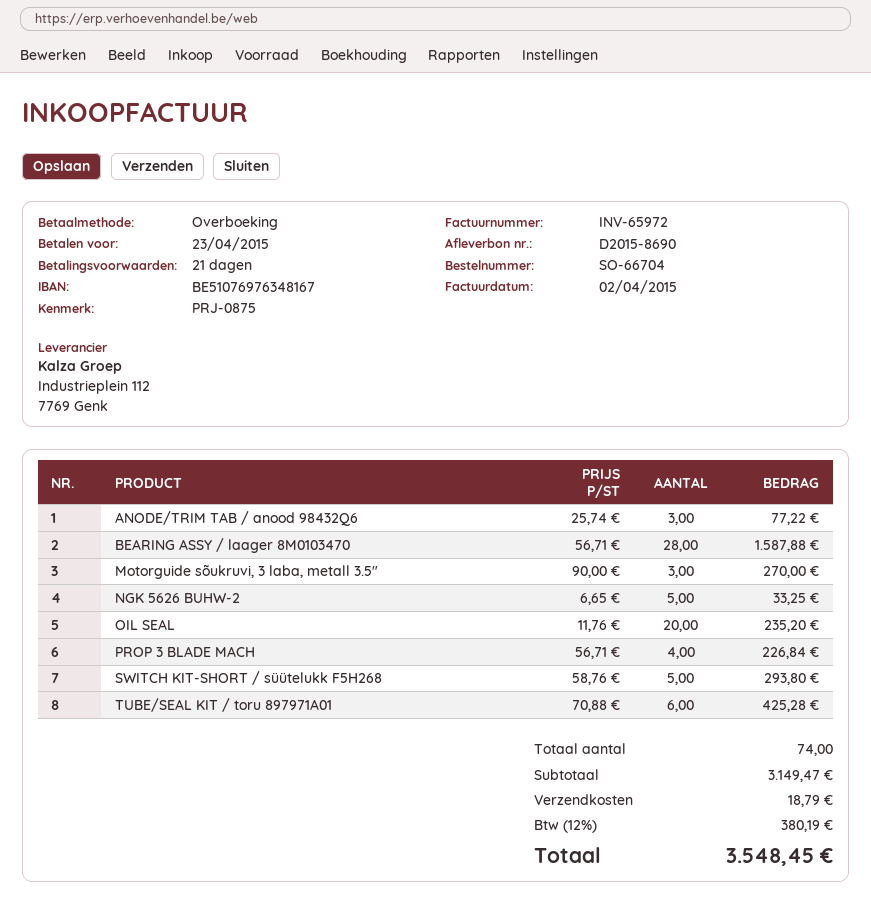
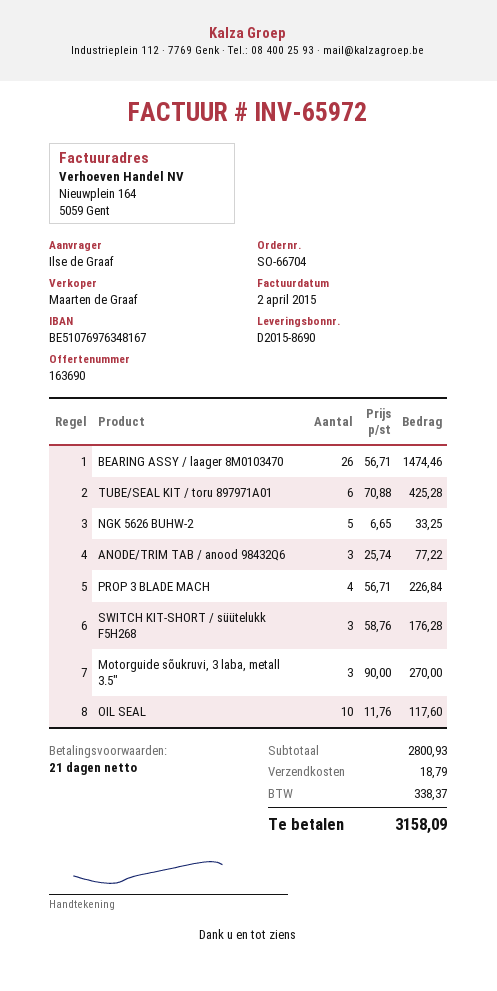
BEARING ASSY / laager 8M0103470: 28 x 56.71 = 1587.88 -> 26 x 56.71 = 1474.46
OIL SEAL: 20 x 11.76 = 235.20 -> 10 x 11.76 = 117.60
SWITCH KIT-SHORT / süütelukk F5H268: 5 x 58.76 = 293.80 -> 3 x 58.76 = 176.28
subtotal: 3149.47 -> 2800.93
tax: 380.19 -> 338.37
total: 3548.45 -> 3158.09

